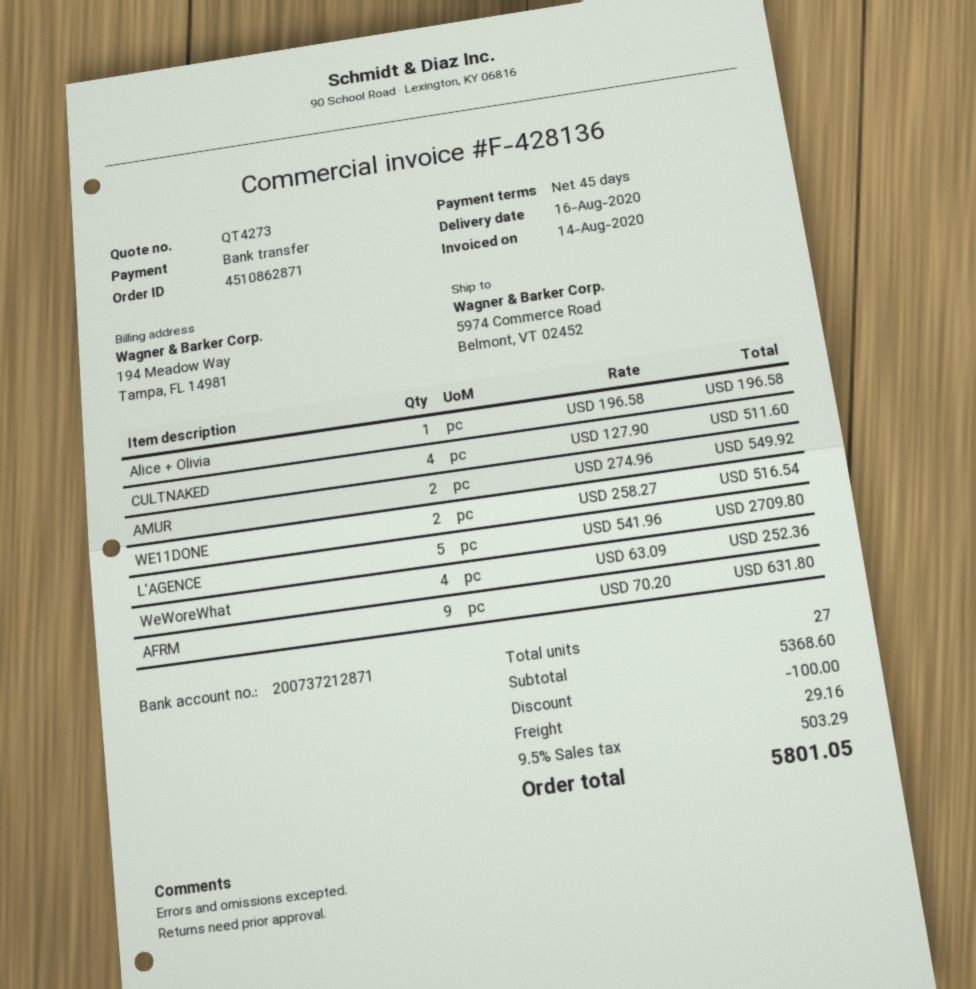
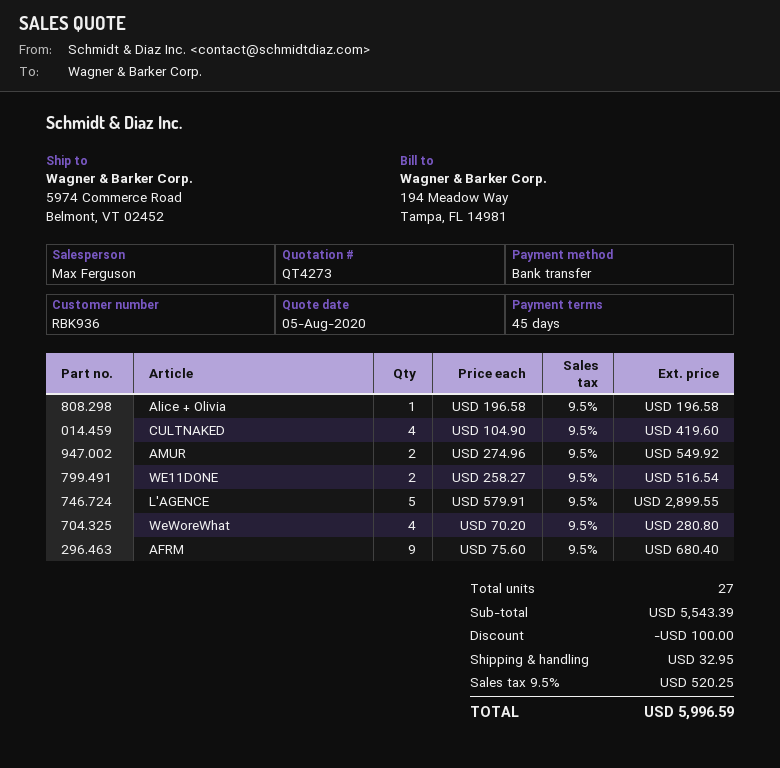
CULTNAKED: 4 x 127.90 = 511.60 -> 4 x 104.90 = 419.60
L'AGENCE: 5 x 541.96 = 2709.80 -> 5 x 579.91 = 2899.55
WeWoreWhat: 4 x 63.09 = 252.36 -> 4 x 70.20 = 280.80
AFRM: 9 x 70.20 = 631.80 -> 9 x 75.60 = 680.40
subtotal: 5368.60 -> 5543.39
shipping: 29.16 -> 32.95
tax: 9.5% = 503.29 -> 9.5% = 520.25
total: 5801.05 -> 5996.59

